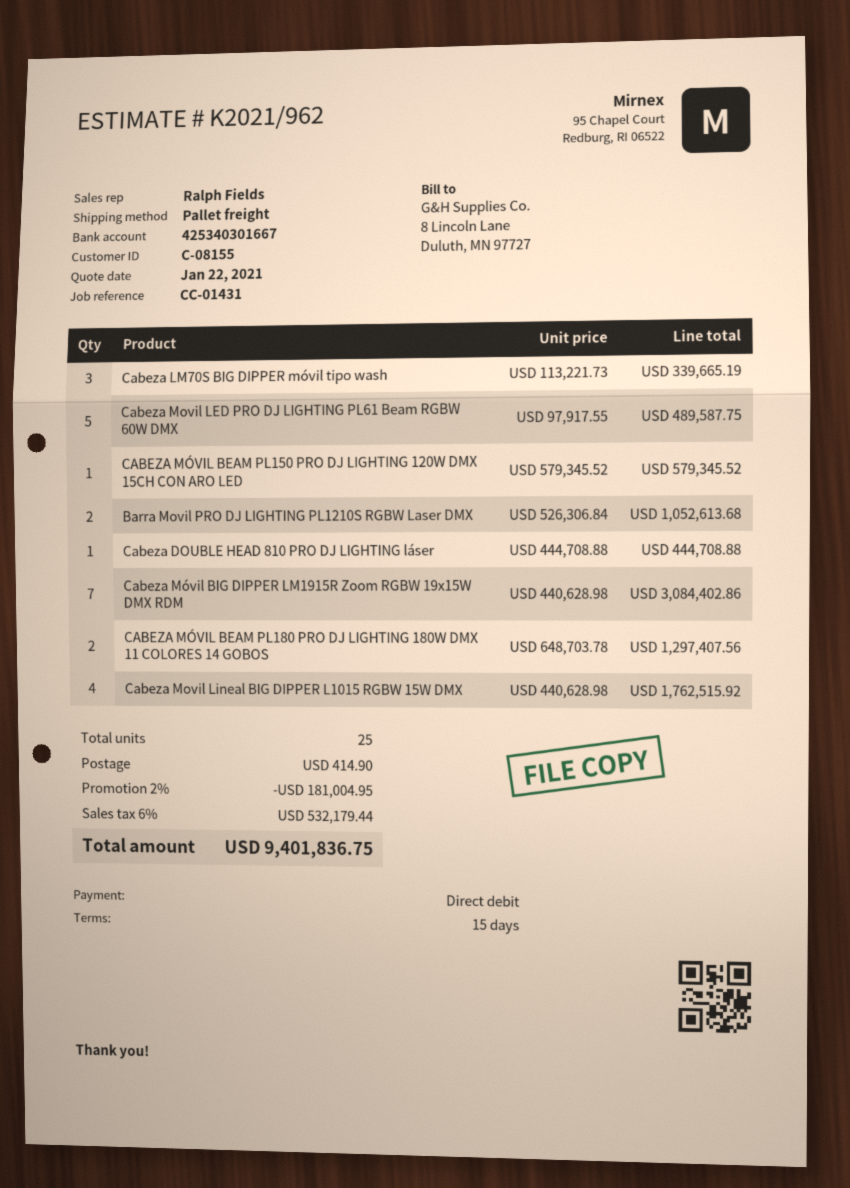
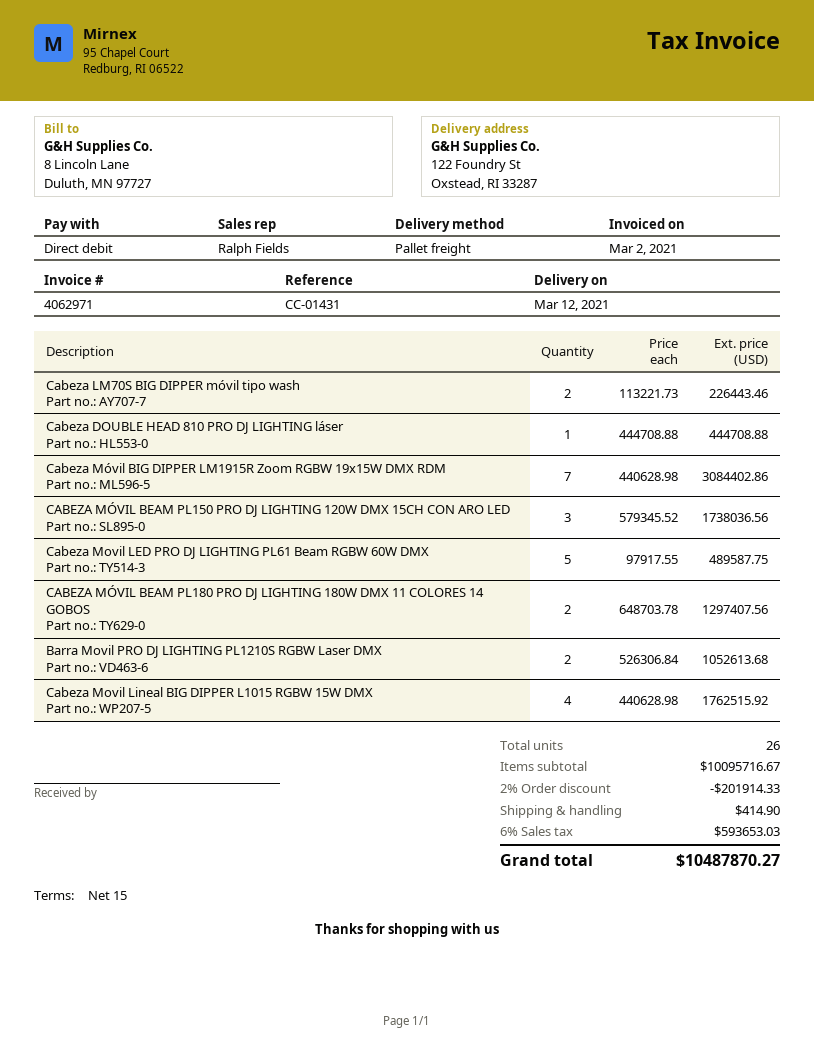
Cabeza LM70S BIG DIPPER móvil tipo wash: 3 x 113221.73 = 339665.19 -> 2 x 113221.73 = 226443.46
CABEZA MÓVIL BEAM PL150 PRO DJ LIGHTING 120W DMX 15CH CON ARO LED: 1 x 579345.52 = 579345.52 -> 3 x 579345.52 = 1738036.56
total quantity: 25 -> 26
discount: 2% = 181004.95 -> 2% = 201914.33
tax: 6% = 532179.44 -> 6% = 593653.03
total: 9401836.75 -> 10487870.27

